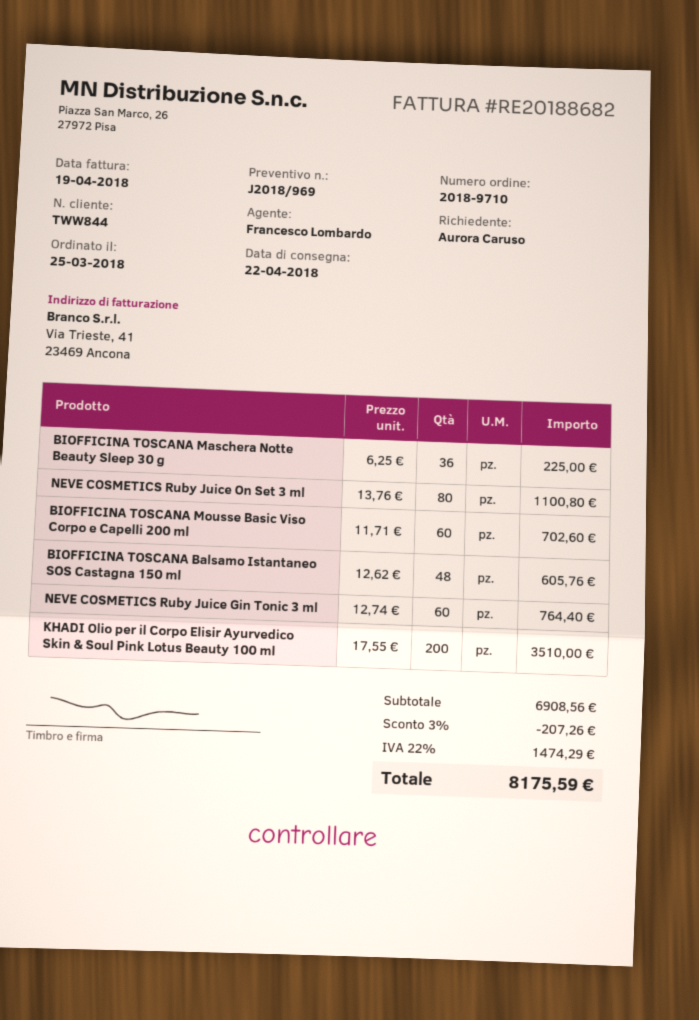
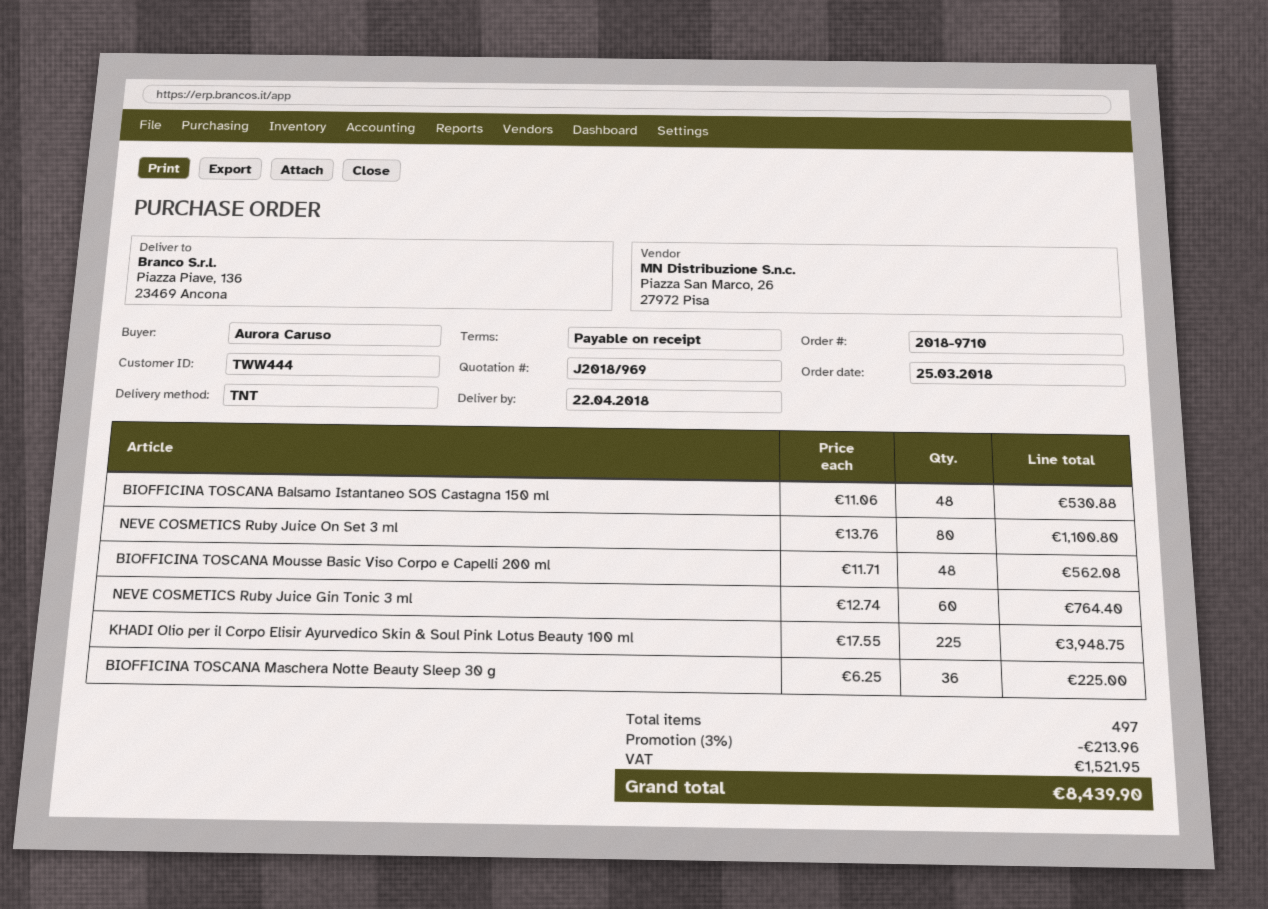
customer number: TWW844 -> TWW444
BIOFFICINA TOSCANA Mousse Basic Viso Corpo e Capelli 200 ml: 60 x 11.71 = 702.60 -> 48 x 11.71 = 562.08
BIOFFICINA TOSCANA Balsamo Istantaneo SOS Castagna 150 ml: 48 x 12.62 = 605.76 -> 48 x 11.06 = 530.88
KHADI Olio per il Corpo Elisir Ayurvedico Skin & Soul Pink Lotus Beauty 100 ml: 200 x 17.55 = 3510.00 -> 225 x 17.55 = 3948.75
discount: 3% = 207.26 -> 3% = 213.96
tax: 1474.29 -> 1521.95
total: 8175.59 -> 8439.90

